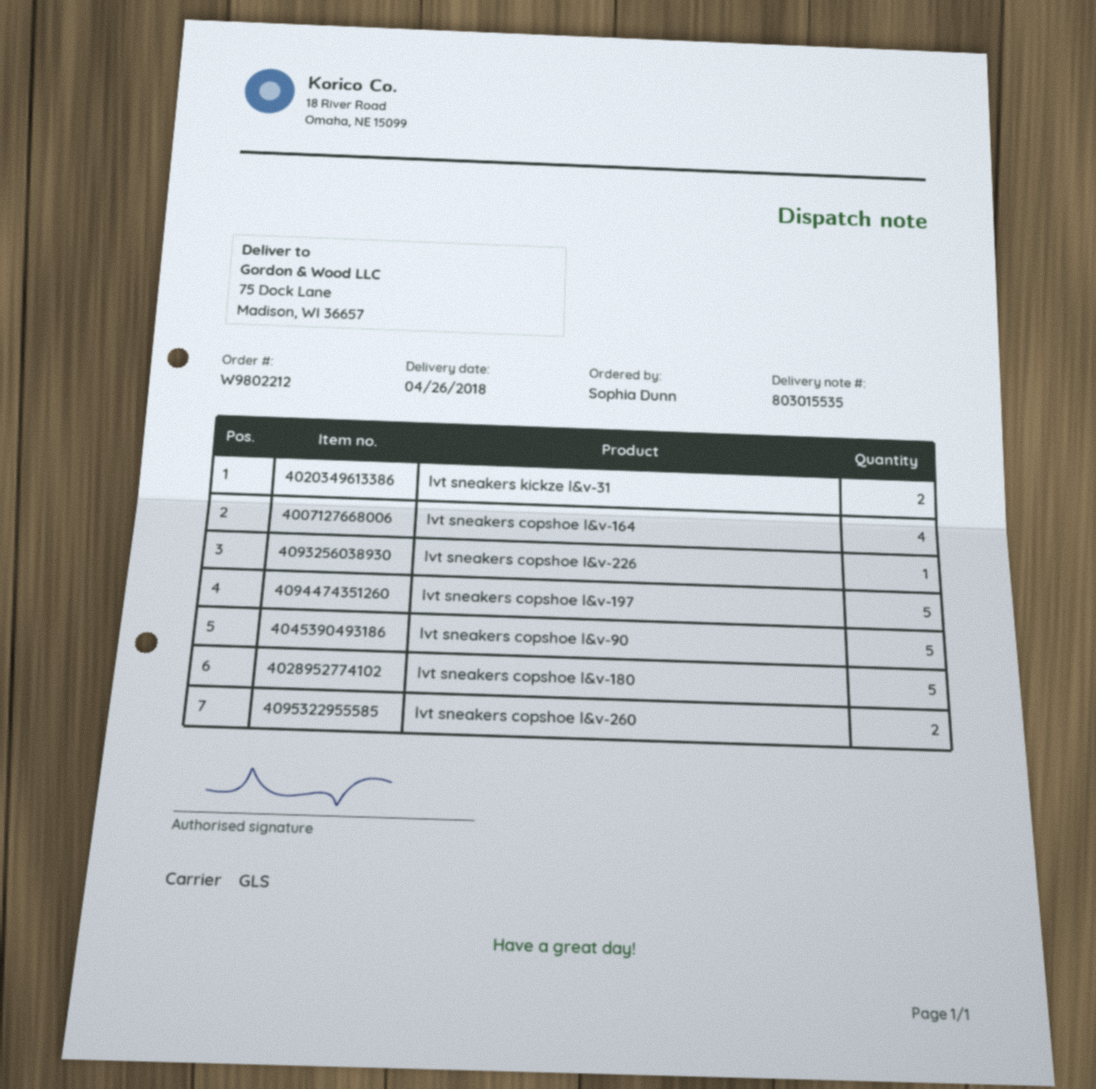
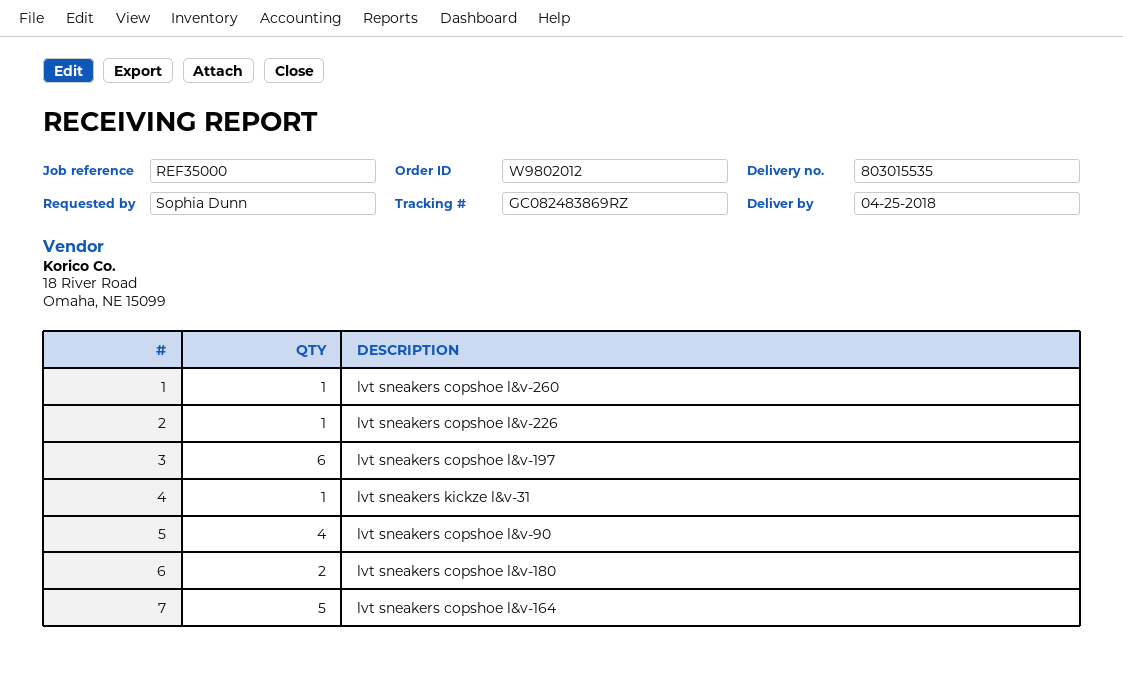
order number: W9802212 -> W9802012
delivery date: 2018-04-26 -> 2018-04-25
lvt sneakers kickze l&v-31: 2 -> 1
lvt sneakers copshoe l&v-164: 4 -> 5
lvt sneakers copshoe l&v-197: 5 -> 6
lvt sneakers copshoe l&v-90: 5 -> 4
lvt sneakers copshoe l&v-180: 5 -> 2
lvt sneakers copshoe l&v-260: 2 -> 1

